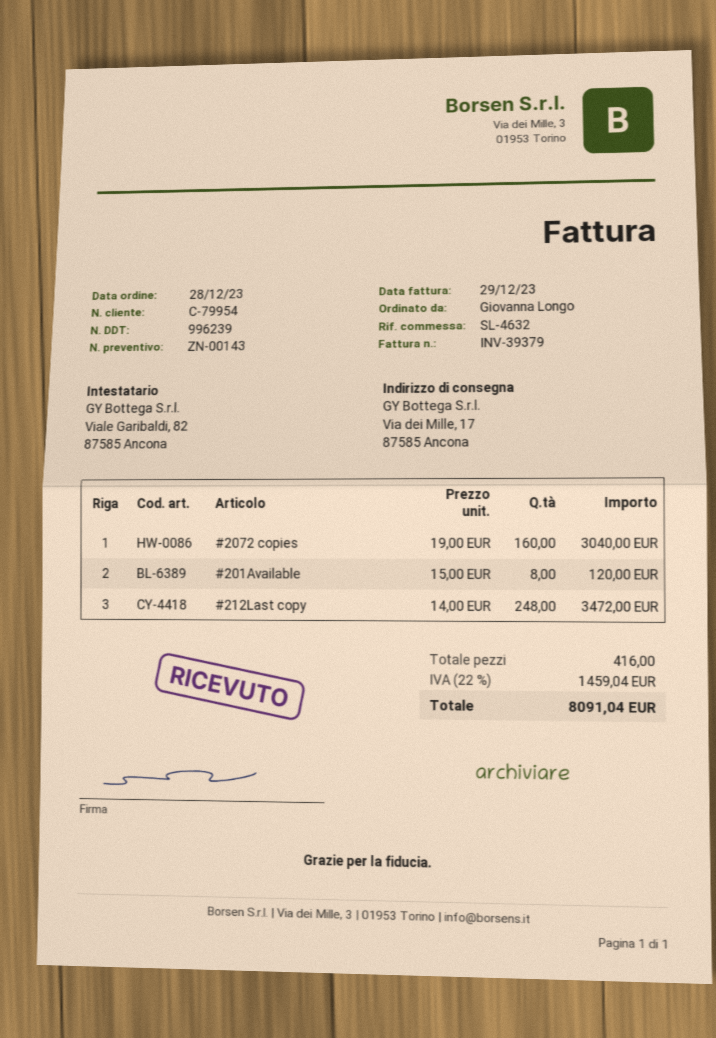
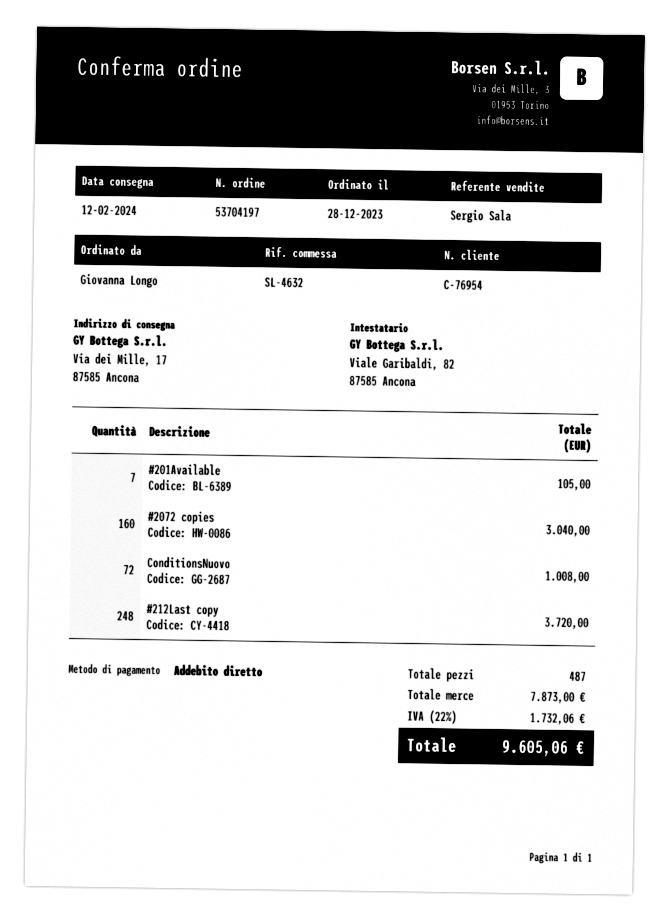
customer number: C-79954 -> C-76954
#201Available: 8 for 120.00 -> 7 for 105.00
#212Last copy: 248 for 3472.00 -> 248 for 3720.00
ConditionsNuovo: none -> 72 for 1008.00
total quantity: 416 -> 487
tax: 22% = 1459.04 -> 22% = 1732.06
total: 8091.04 -> 9605.06

